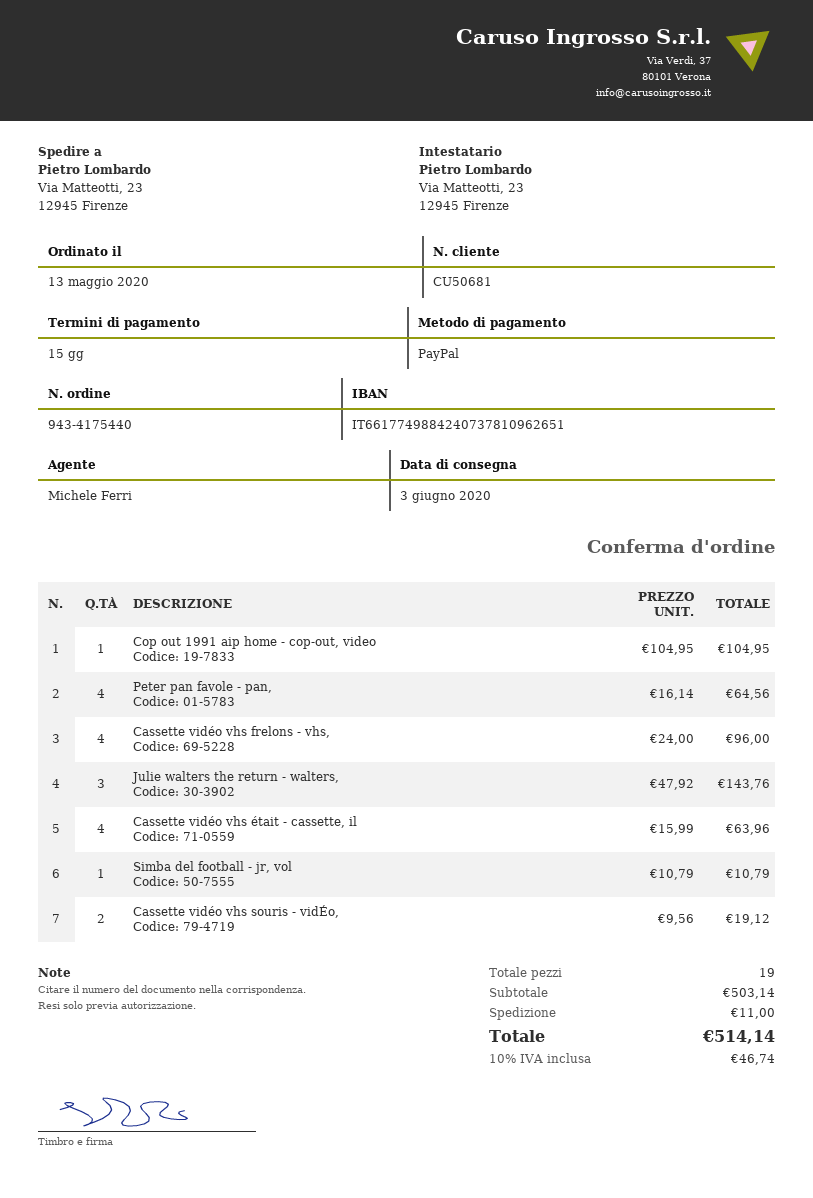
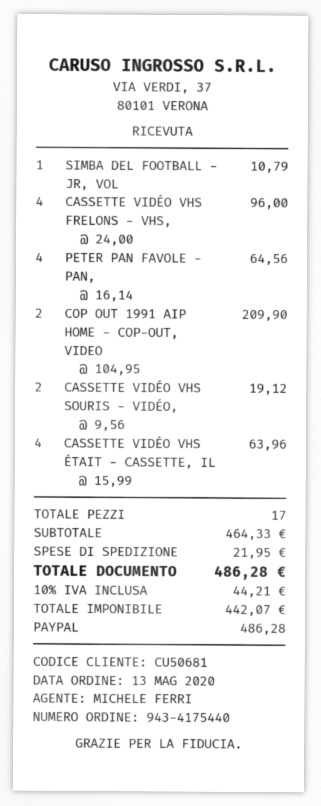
Cop out 1991 aip home - cop-out, video: 1 x 104.95 = 104.95 -> 2 x 104.95 = 209.90
Julie walters the return - walters,: 3 x 47.92 = 143.76 -> none
total quantity: 19 -> 17
subtotal: 503.14 -> 464.33
shipping: 11.00 -> 21.95
tax: 10% = 46.74 -> 10% = 44.21
total: 514.14 -> 486.28

